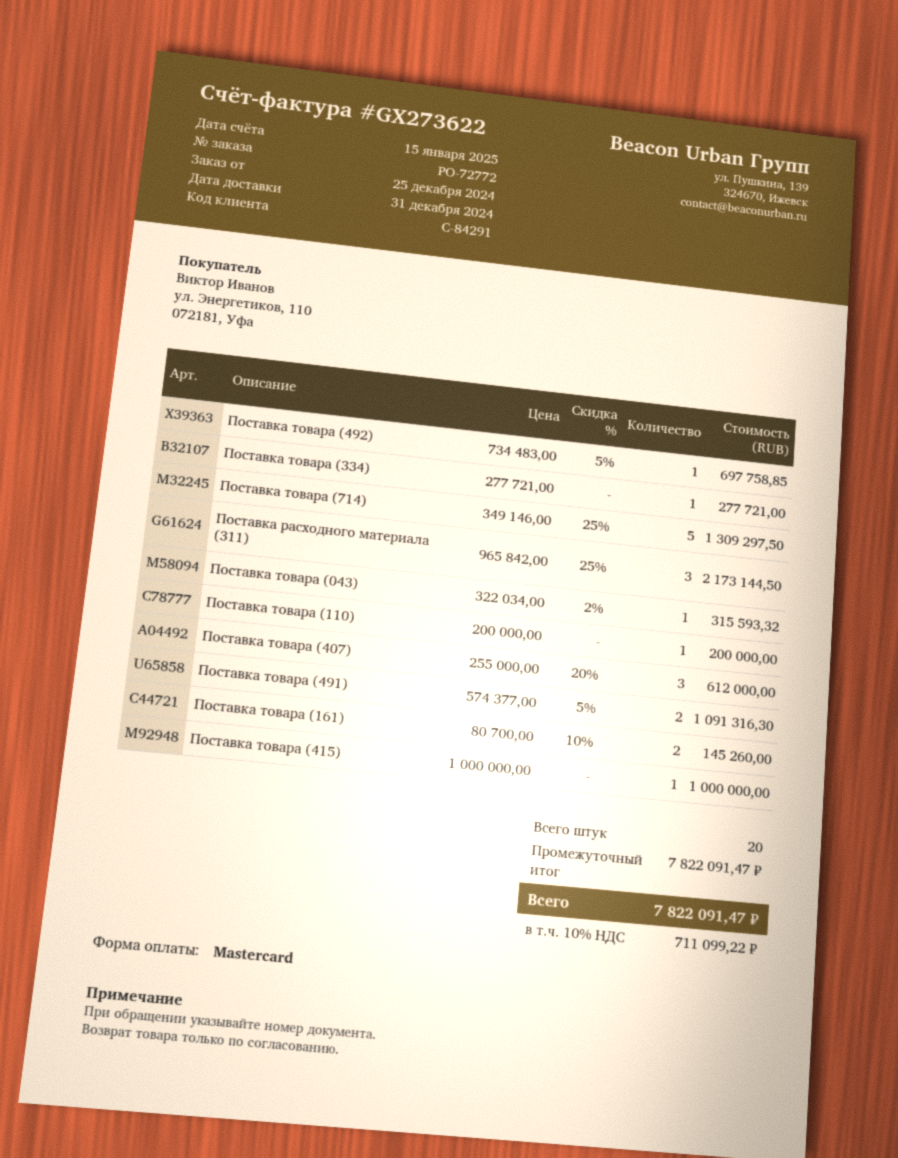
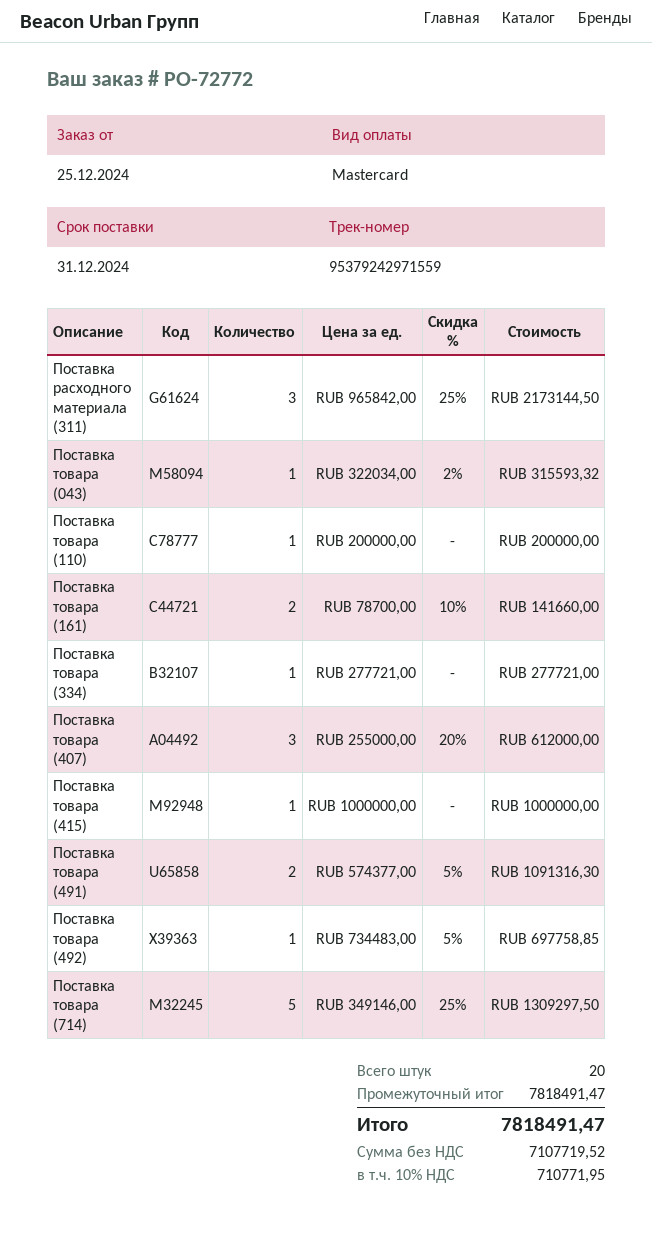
Поставка товара (161): 2 x 80700.00 - 10% = 145260.00 -> 2 x 78700.00 - 10% = 141660.00
subtotal: 7822091.47 -> 7818491.47
tax: 10% = 711099.22 -> 10% = 710771.95
total: 7822091.47 -> 7818491.47

